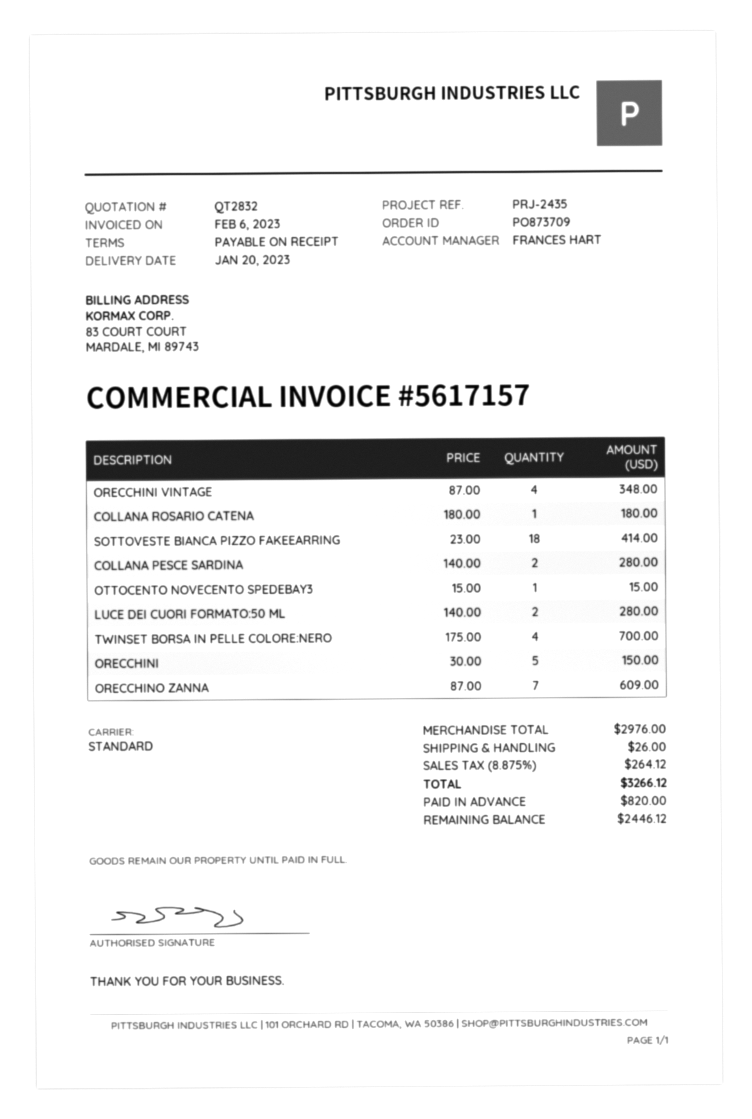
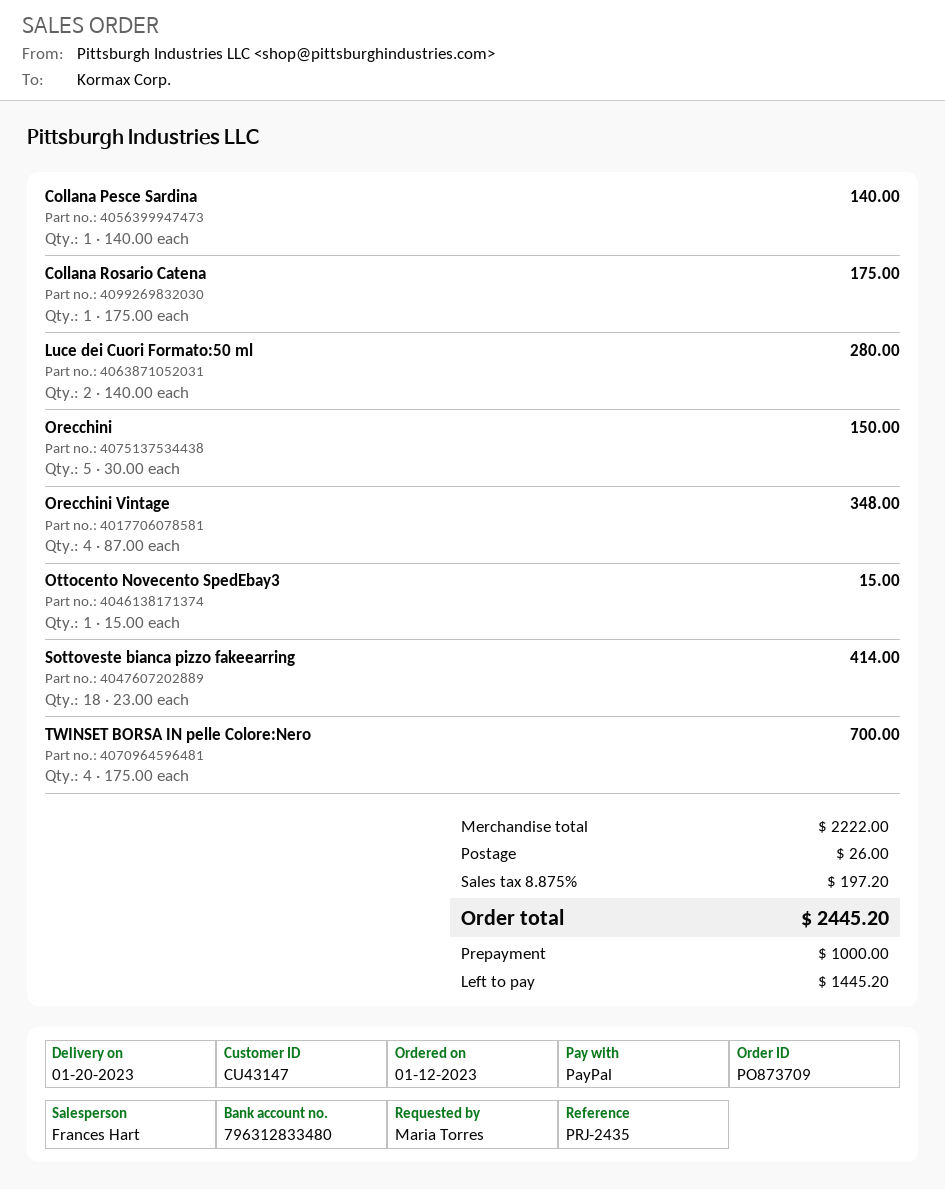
COLLANA ROSARIO CATENA: 1 x 180.00 = 180.00 -> 1 x 175.00 = 175.00
COLLANA PESCE SARDINA: 2 x 140.00 = 280.00 -> 1 x 140.00 = 140.00
ORECCHINO ZANNA: 7 x 87.00 = 609.00 -> none
subtotal: 2976.00 -> 2222.00
tax: 8.875% = 264.12 -> 8.875% = 197.20
total: 3266.12 -> 2445.20
deposit: 820.00 -> 1000.00
balance: 2446.12 -> 1445.20

